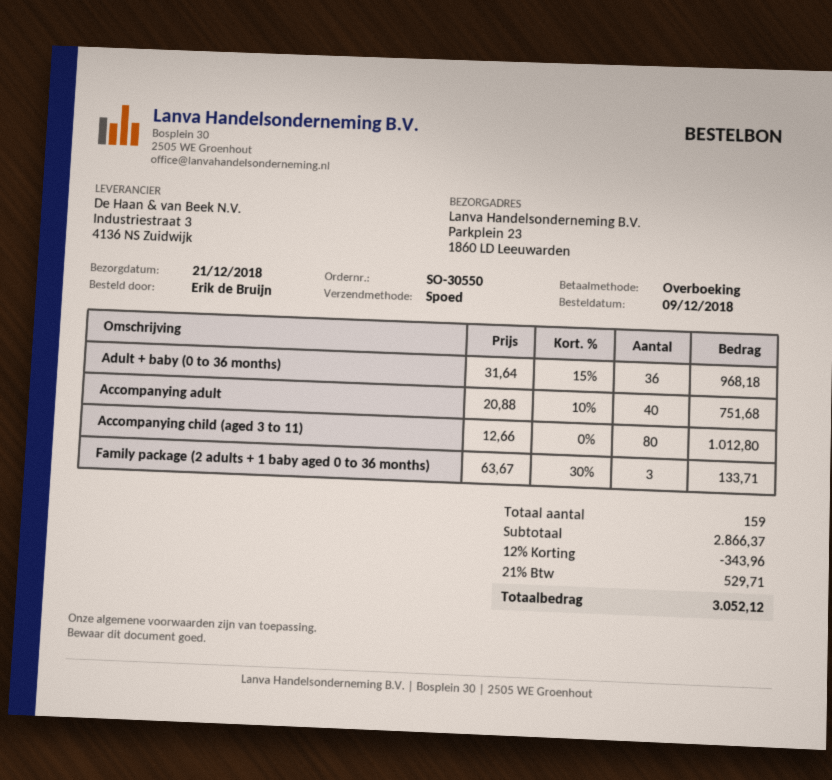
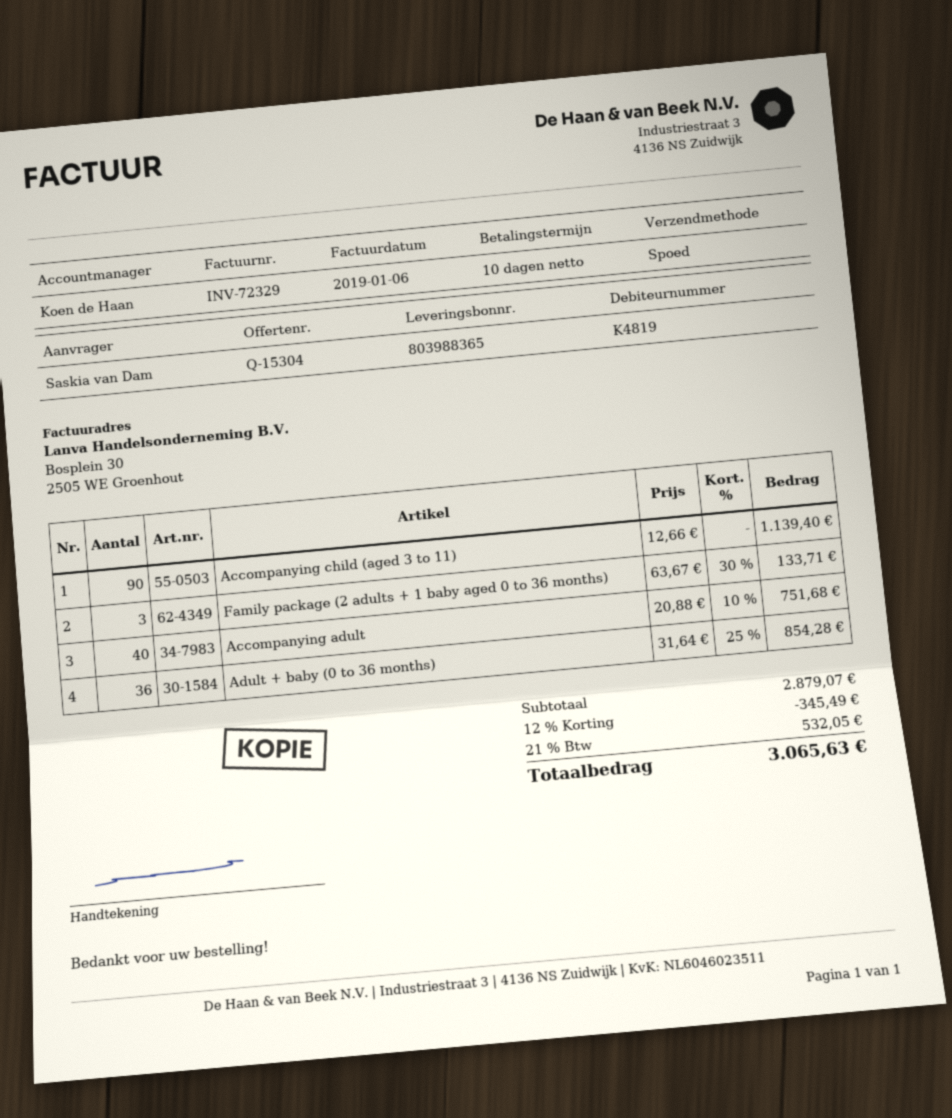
ordered by: Erik de Bruijn -> Saskia van Dam
Adult + baby (0 to 36 months): 36 x 31.64 - 15% = 968.18 -> 36 x 31.64 - 25% = 854.28
Accompanying child (aged 3 to 11): 80 x 12.66 = 1012.80 -> 90 x 12.66 = 1139.40
subtotal: 2866.37 -> 2879.07
discount: 12% = 343.96 -> 12% = 345.49
tax: 21% = 529.71 -> 21% = 532.05
total: 3052.12 -> 3065.63

